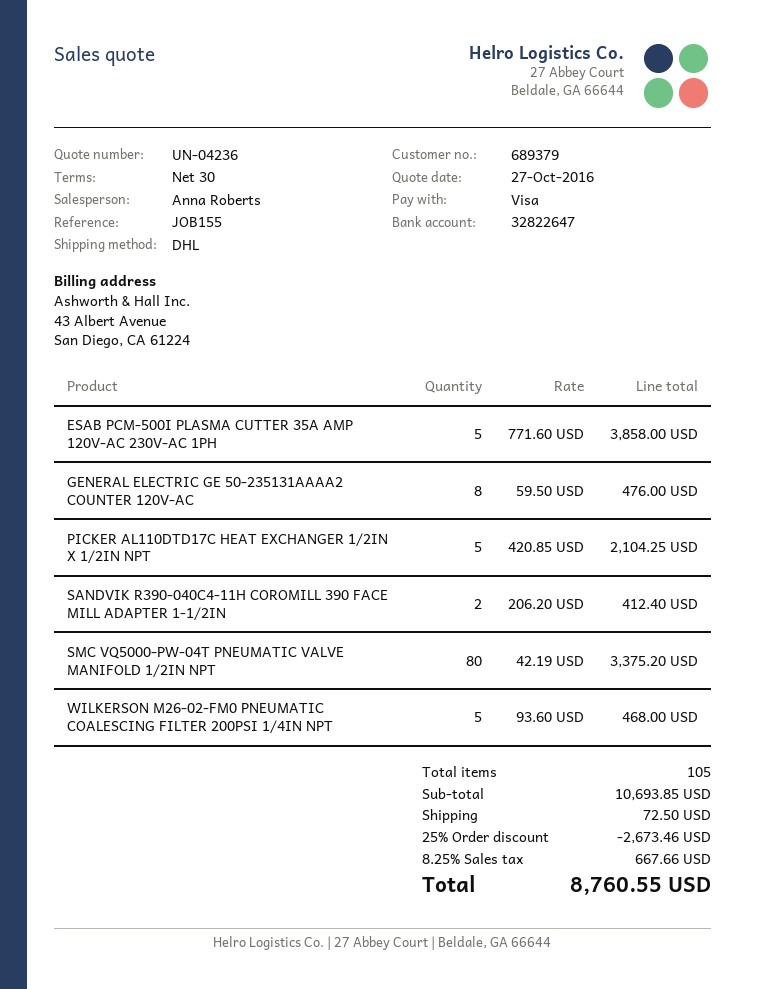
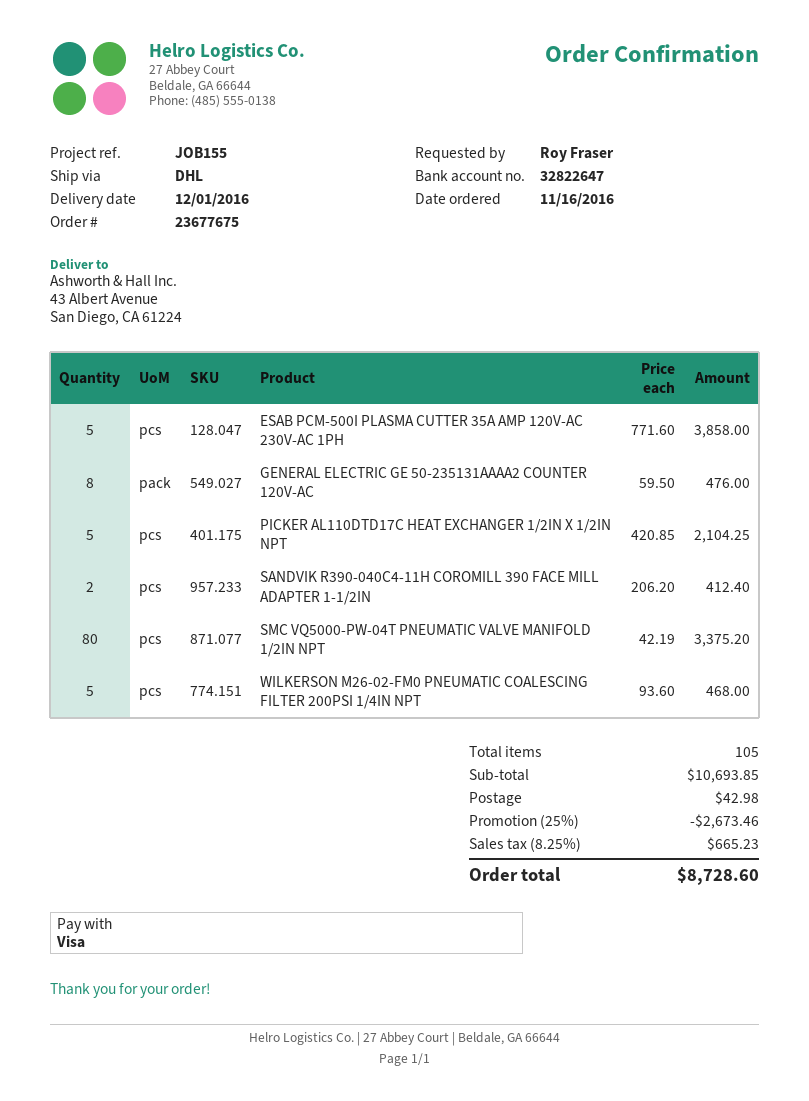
shipping: 72.50 -> 42.98
tax: 8.25% = 667.66 -> 8.25% = 665.23
total: 8760.55 -> 8728.60

